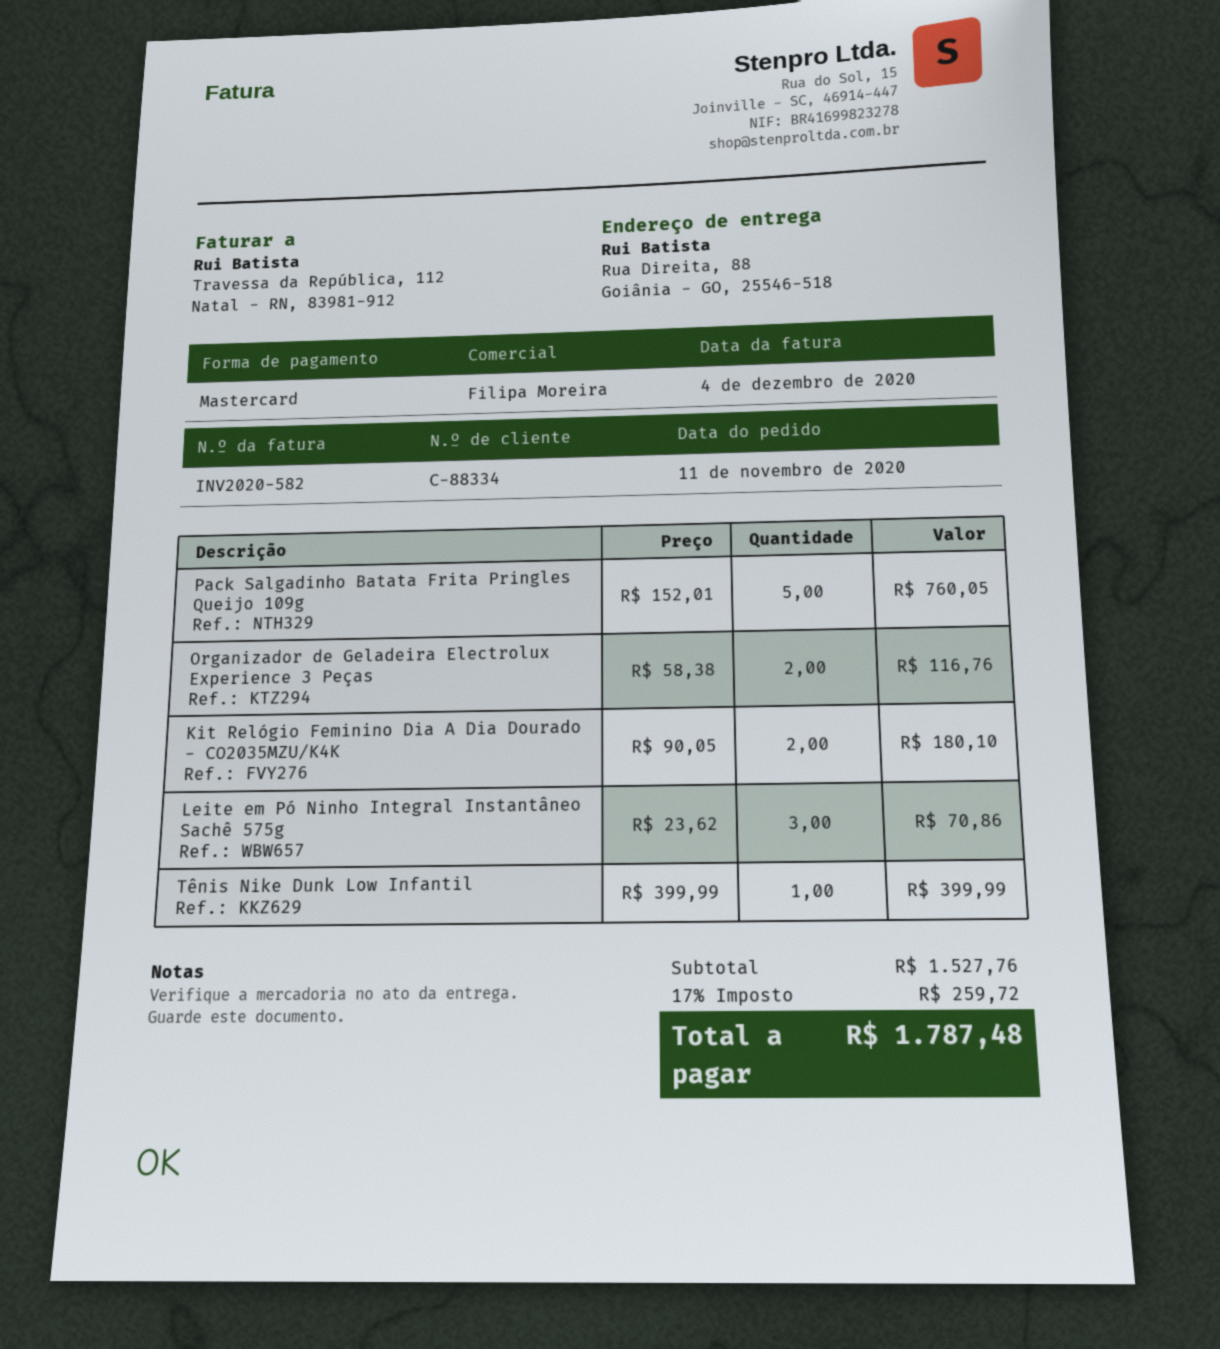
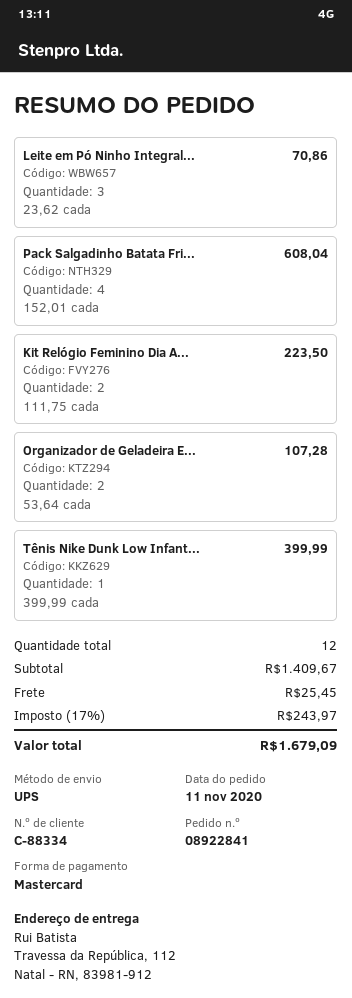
ship to: Rua Direita, 88, Goiânia - GO, 25546-518 -> Travessa da República, 112, Natal - RN, 83981-912
Pack Salgadinho Batata Frita Pringles Queijo 109g: 5 x 152.01 = 760.05 -> 4 x 152.01 = 608.04
Organizador de Geladeira Electrolux Experience 3 Peças: 2 x 58.38 = 116.76 -> 2 x 53.64 = 107.28
Kit Relógio Feminino Dia A Dia Dourado - CO2035MZU/K4K: 2 x 90.05 = 180.10 -> 2 x 111.75 = 223.50
subtotal: 1527.76 -> 1409.67
shipping: none -> 25.45
tax: 17% = 259.72 -> 17% = 243.97
total: 1787.48 -> 1679.09

